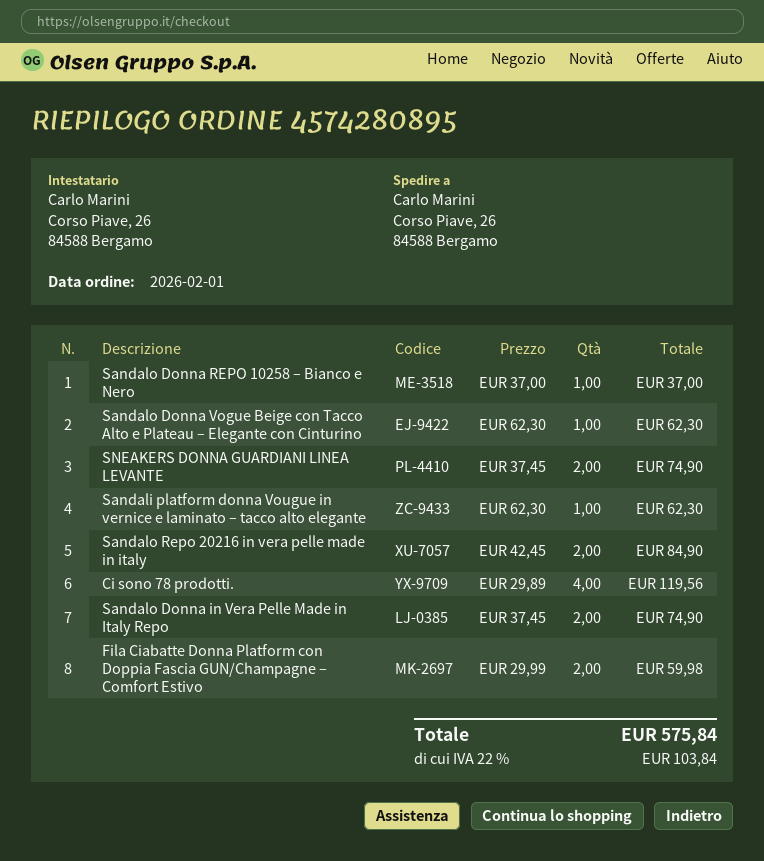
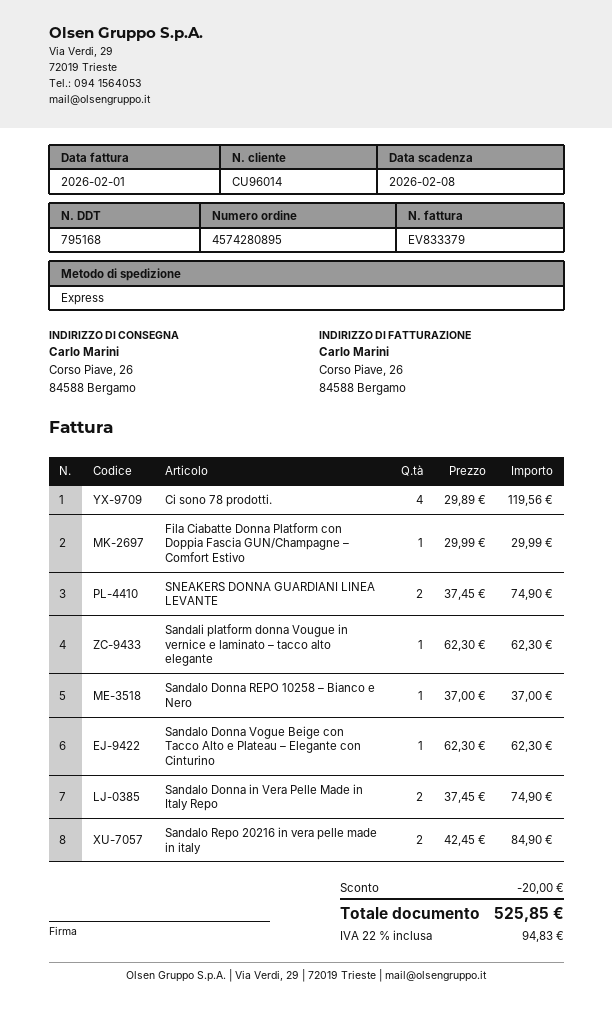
Fila Ciabatte Donna Platform con Doppia Fascia GUN/Champagne – Comfort Estivo: 2 x 29.99 = 59.98 -> 1 x 29.99 = 29.99
discount: none -> 20.00
tax: 22% = 103.84 -> 22% = 94.83
total: 575.84 -> 525.85

